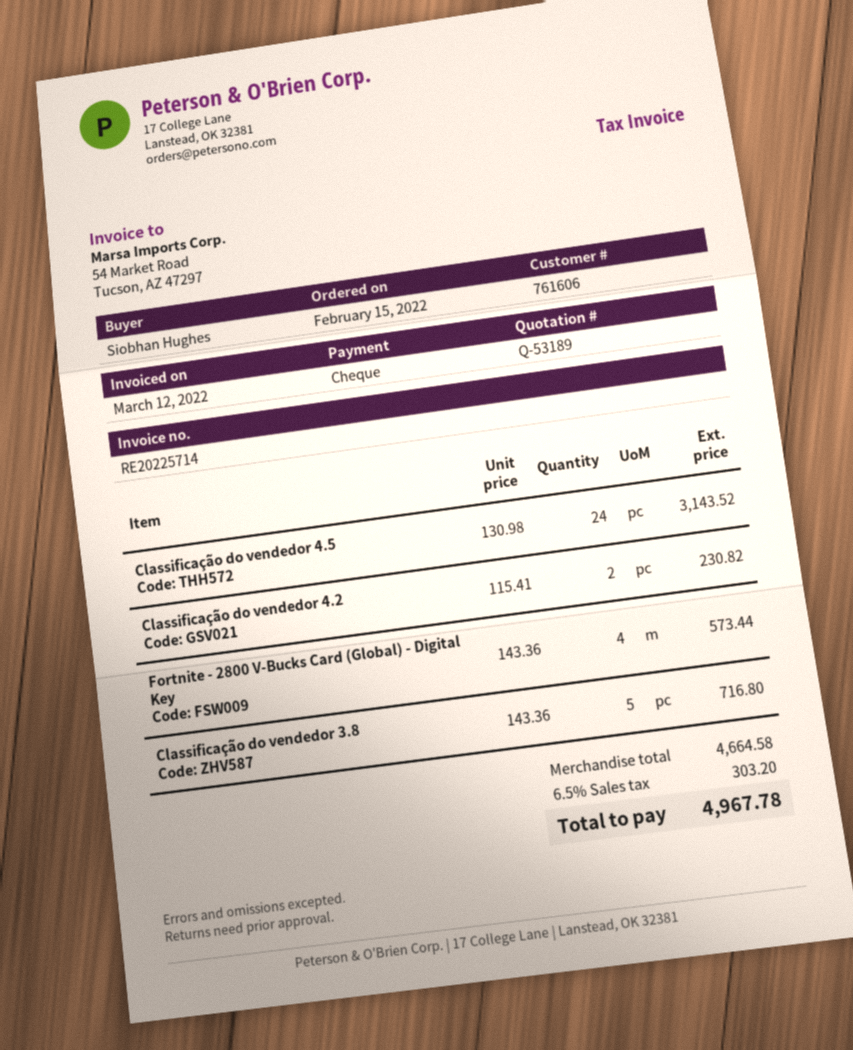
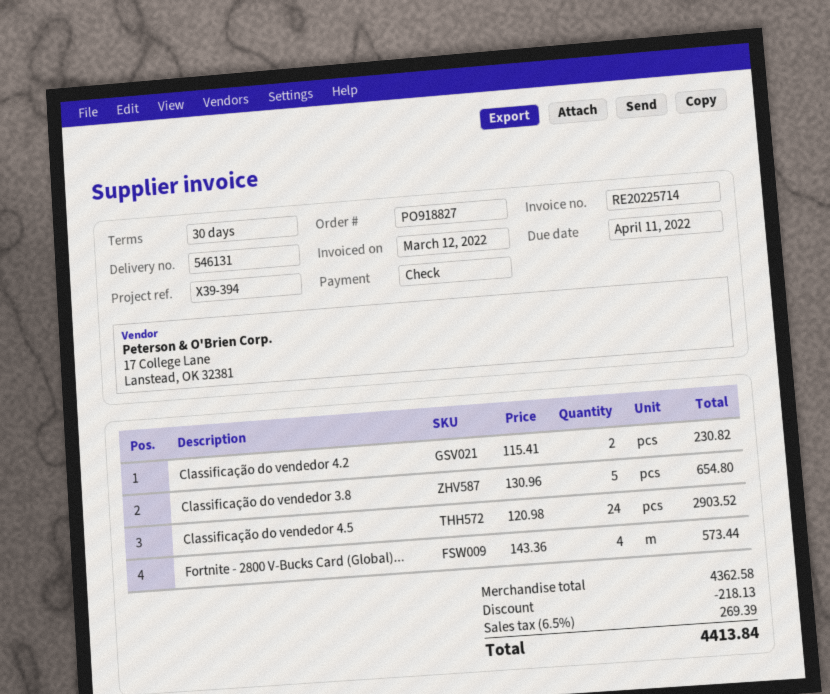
Classificação do vendedor 4.5: 24 x 130.98 = 3143.52 -> 24 x 120.98 = 2903.52
Classificação do vendedor 3.8: 5 x 143.36 = 716.80 -> 5 x 130.96 = 654.80
subtotal: 4664.58 -> 4362.58
discount: none -> 218.13
tax: 6.5% = 303.20 -> 6.5% = 269.39
total: 4967.78 -> 4413.84

